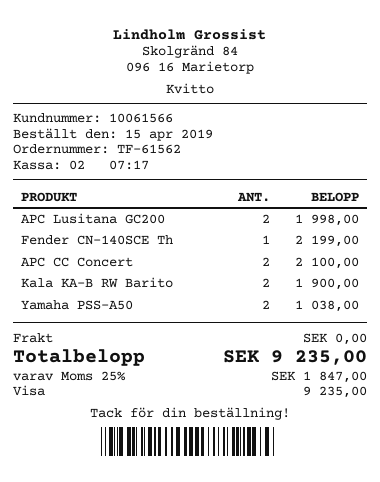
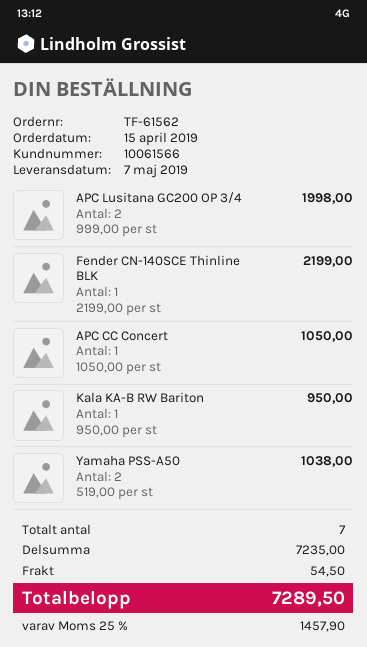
APC CC Concert: 2 for 2100.00 -> 1 for 1050.00
Kala KA-B RW Barito: 2 for 1900.00 -> 1 for 950.00
shipping: 0.00 -> 54.50
tax: 25% = 1847.00 -> 25% = 1457.90
total: 9235.00 -> 7289.50

